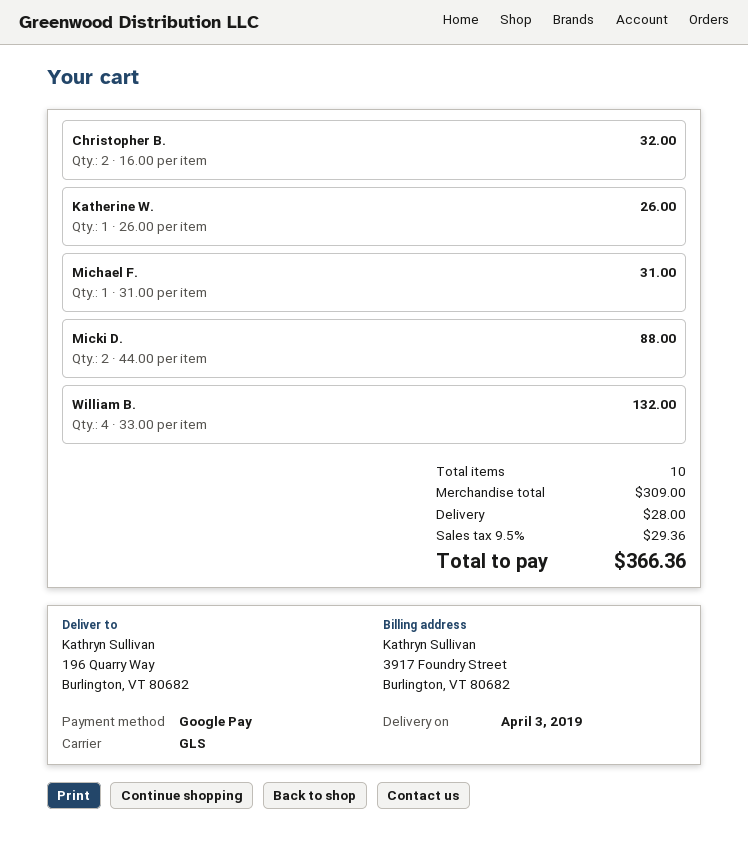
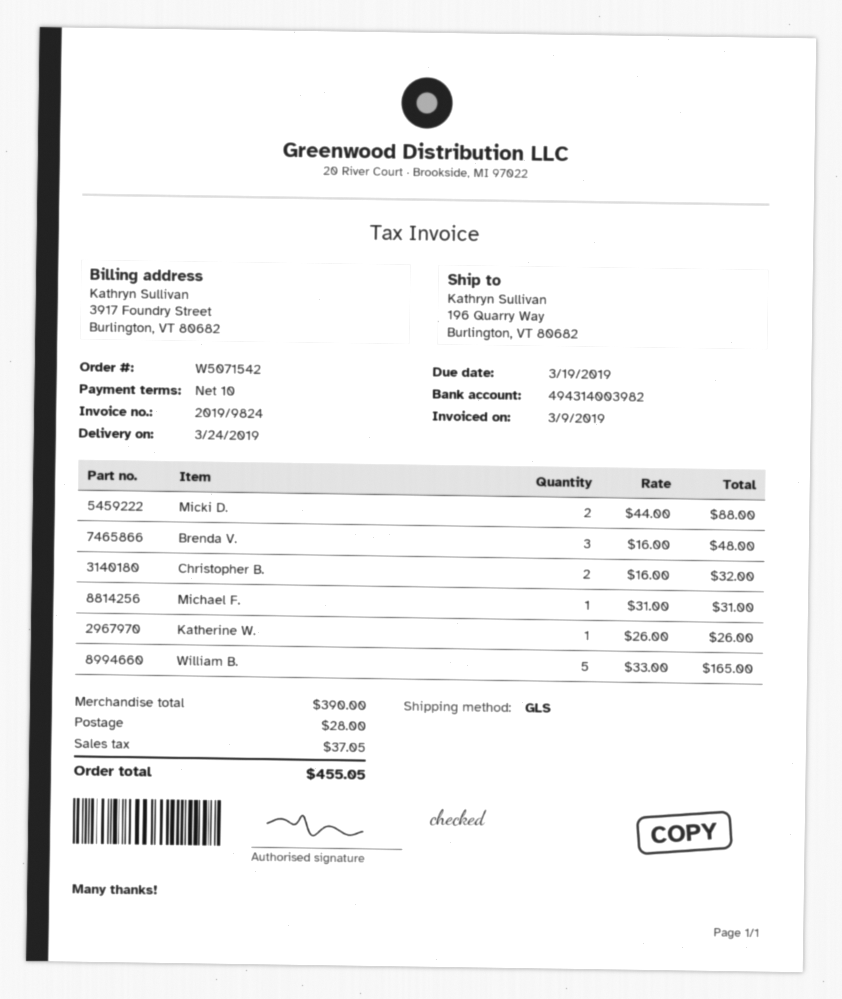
delivery date: 2019-04-03 -> 2019-03-24
William B.: 4 x 33.00 = 132.00 -> 5 x 33.00 = 165.00
Brenda V.: none -> 3 x 16.00 = 48.00
subtotal: 309.00 -> 390.00
tax: 29.36 -> 37.05
total: 366.36 -> 455.05

